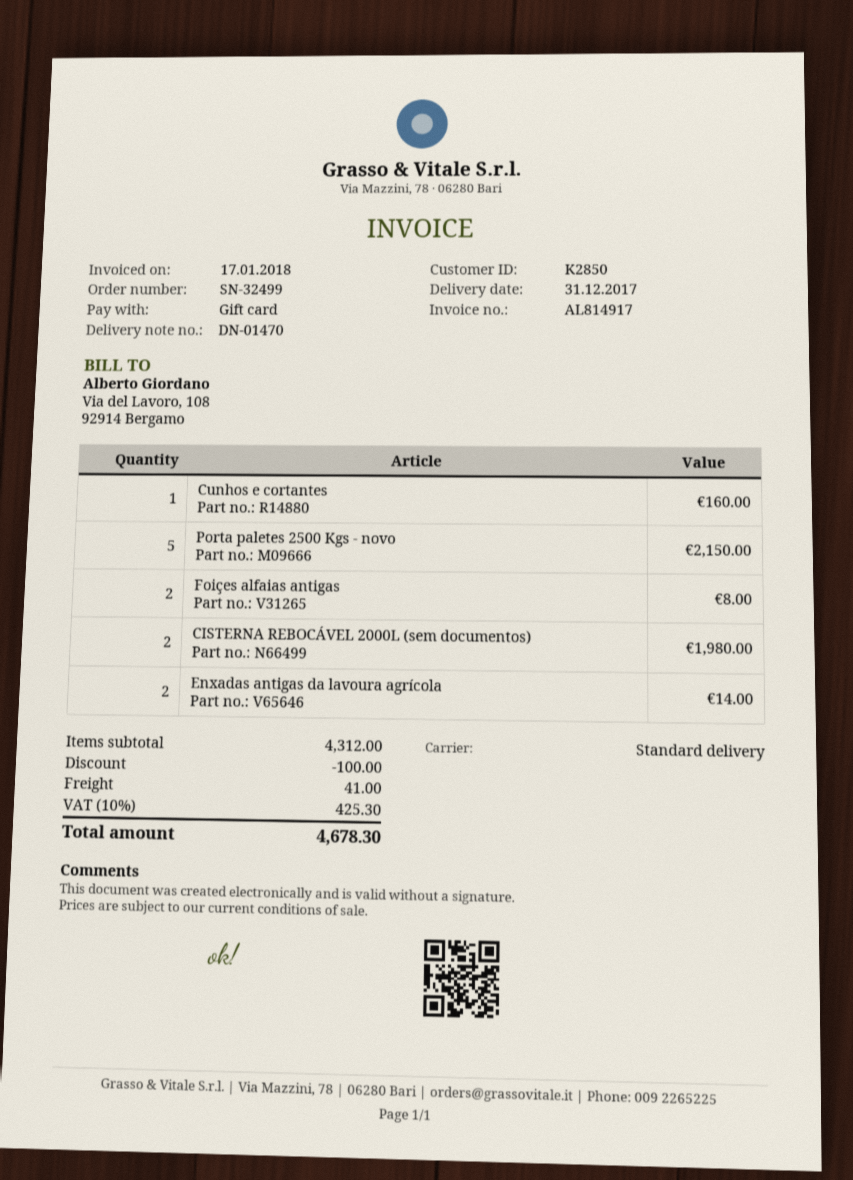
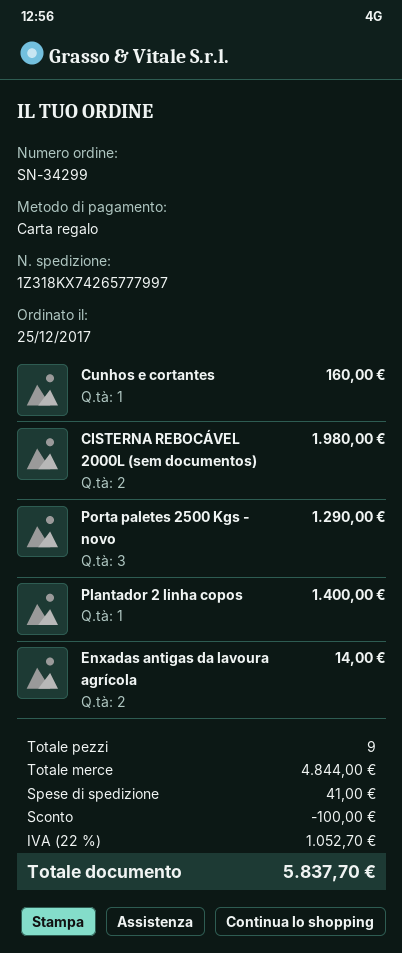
order number: SN-32499 -> SN-34299
Porta paletes 2500 Kgs - novo: 5 for 2150.00 -> 3 for 1290.00
Foiçes alfaias antigas: 2 for 8.00 -> none
Plantador 2 linha copos: none -> 1 for 1400.00
subtotal: 4312.00 -> 4844.00
tax: 10% = 425.30 -> 22% = 1052.70
total: 4678.30 -> 5837.70

